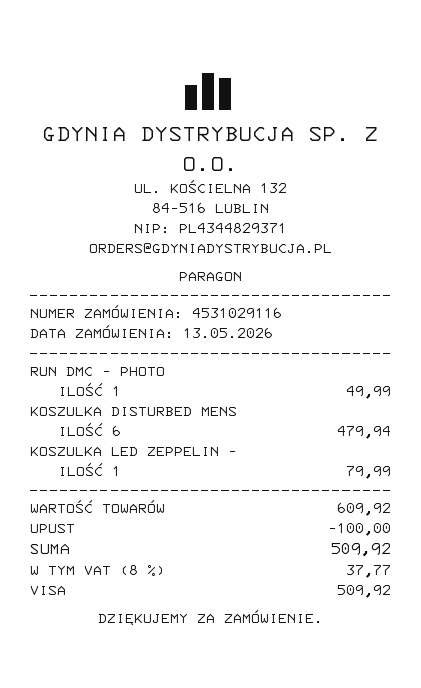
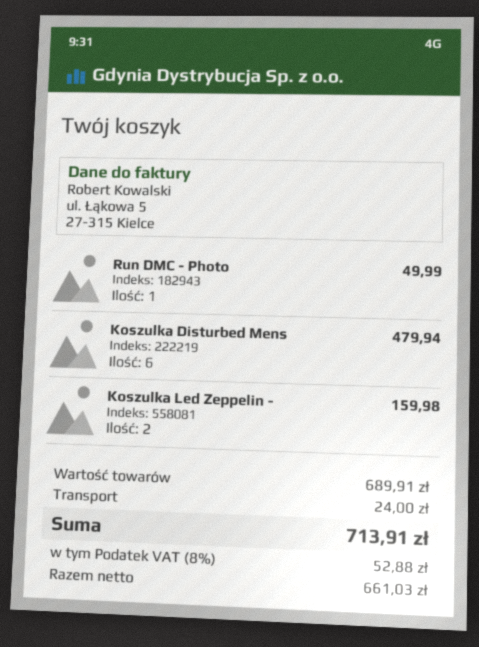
KOSZULKA LED ZEPPELIN -: 1 for 79.99 -> 2 for 159.98
subtotal: 609.92 -> 689.91
discount: 100.00 -> none
shipping: none -> 24.00
tax: 8% = 37.77 -> 8% = 52.88
total: 509.92 -> 713.91

